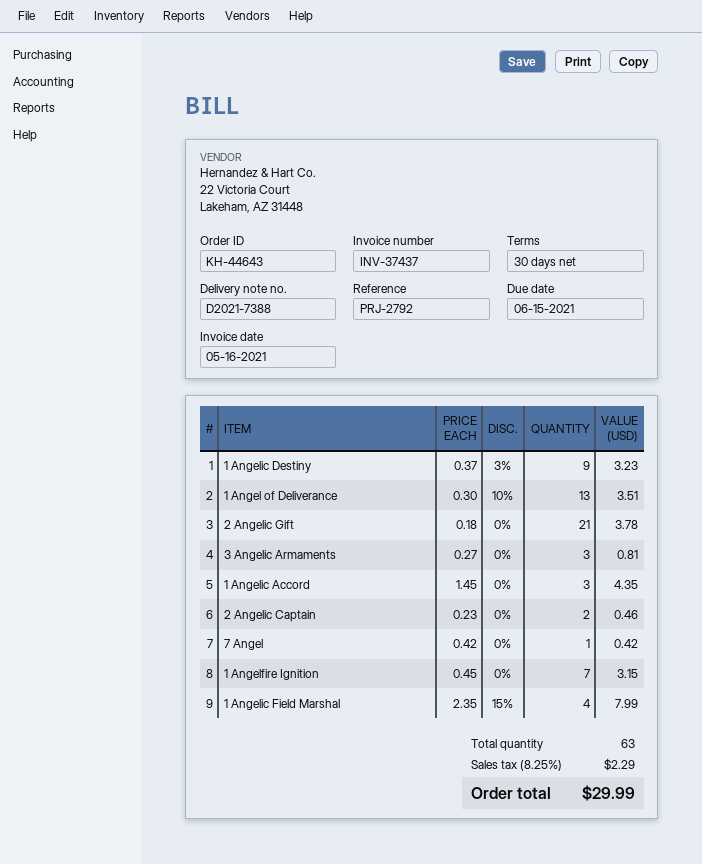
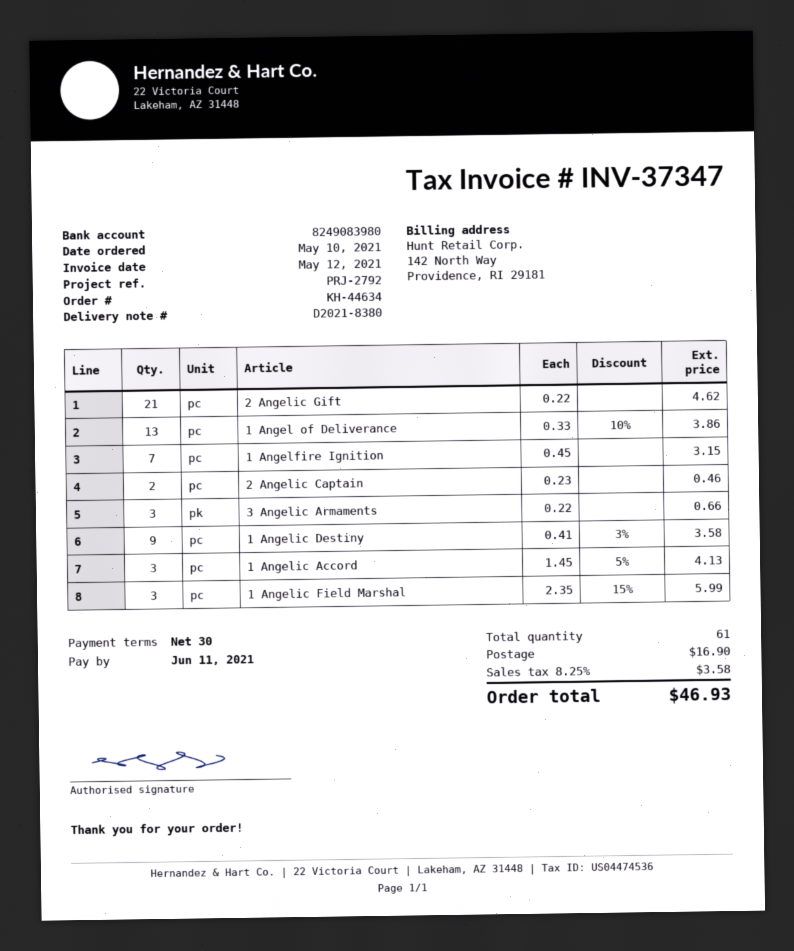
order number: KH-44643 -> KH-44634
delivery note number: D2021-7388 -> D2021-8380
invoice number: INV-37437 -> INV-37347
invoice date: 2021-05-16 -> 2021-05-12
due date: 2021-06-15 -> 2021-06-11
1 Angelic Destiny: 9 x 0.37 - 3% = 3.23 -> 9 x 0.41 - 3% = 3.58
1 Angel of Deliverance: 13 x 0.30 - 10% = 3.51 -> 13 x 0.33 - 10% = 3.86
2 Angelic Gift: 21 x 0.18 = 3.78 -> 21 x 0.22 = 4.62
3 Angelic Armaments: 3 x 0.27 = 0.81 -> 3 x 0.22 = 0.66
1 Angelic Accord: 3 x 1.45 = 4.35 -> 3 x 1.45 - 5% = 4.13
7 Angel: 1 x 0.42 = 0.42 -> none
1 Angelic Field Marshal: 4 x 2.35 - 15% = 7.99 -> 3 x 2.35 - 15% = 5.99
total quantity: 63 -> 61
shipping: none -> 16.90
tax: 8.25% = 2.29 -> 8.25% = 3.58
total: 29.99 -> 46.93

